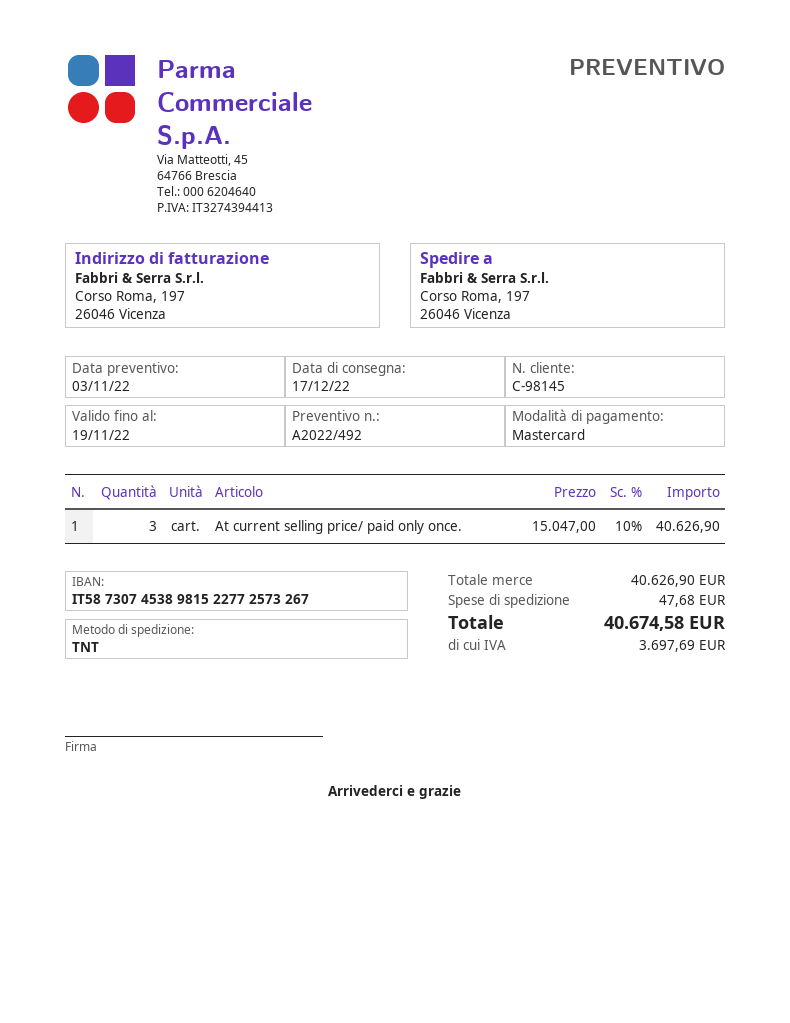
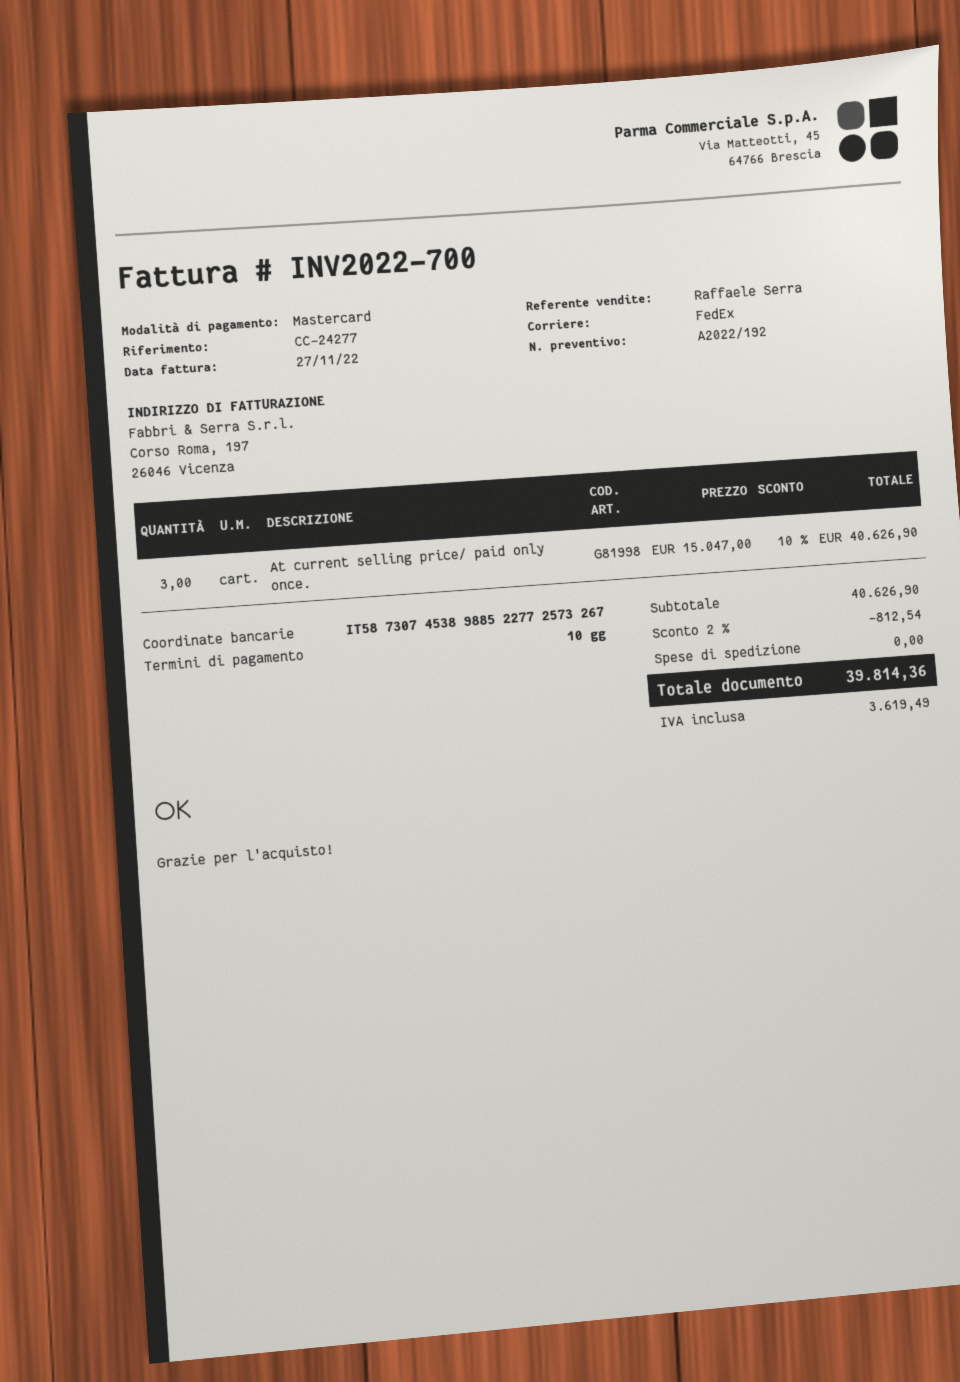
quote number: A2022/492 -> A2022/192
bank account: IT5873074538981522772573267 -> IT5873074538988522772573267
shipping method: TNT -> FedEx
discount: none -> 2% = 812.54
shipping: 47.68 -> 0.00
tax: 3697.69 -> 3619.49
total: 40674.58 -> 39814.36

